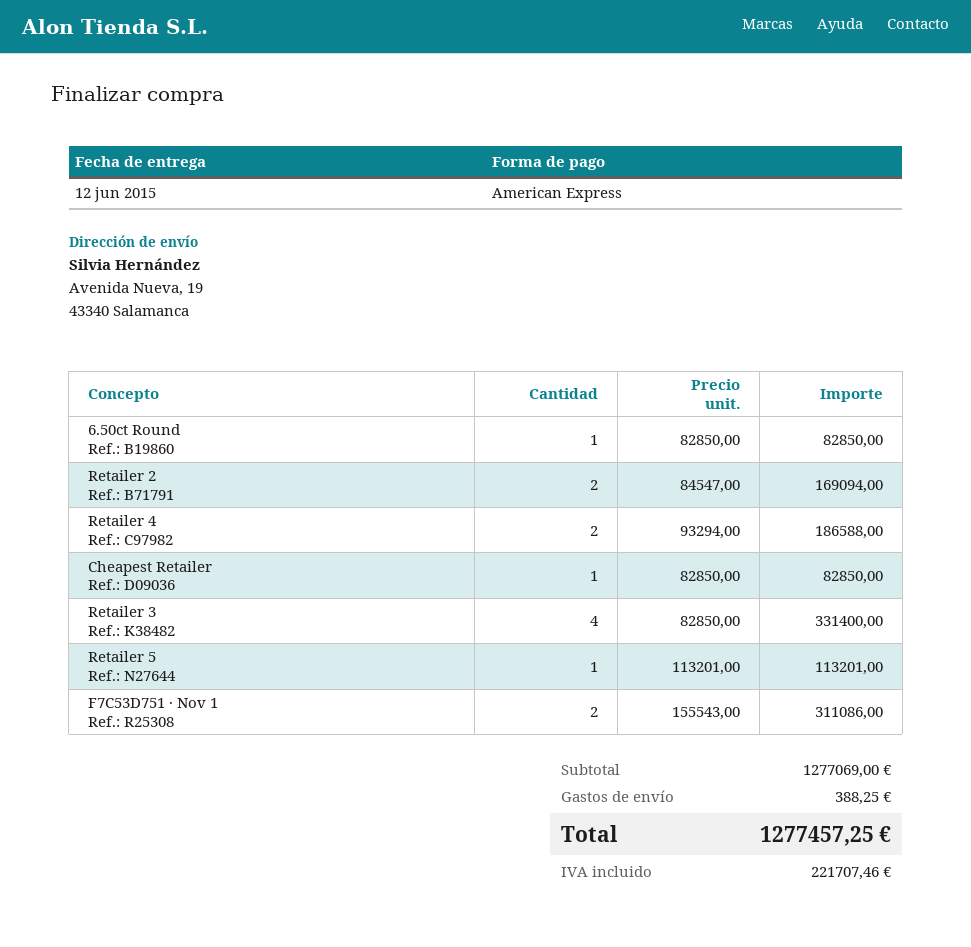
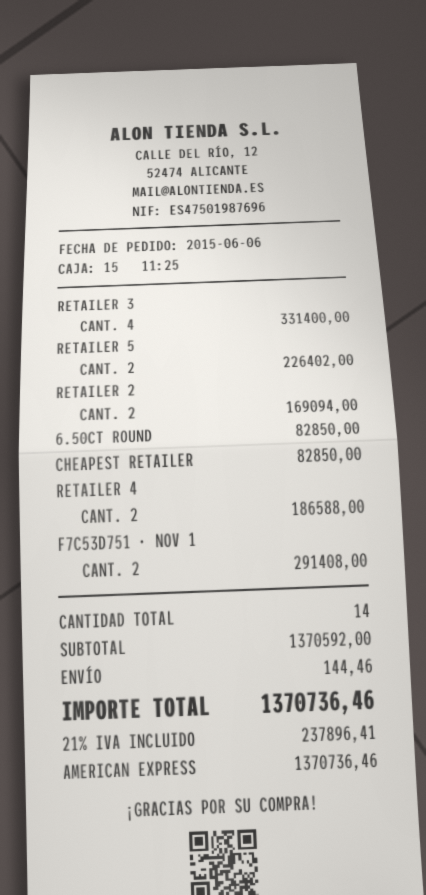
Retailer 5: 1 for 113201.00 -> 2 for 226402.00
F7C53D751 · Nov 1: 2 for 311086.00 -> 2 for 291408.00
subtotal: 1277069.00 -> 1370592.00
shipping: 388.25 -> 144.46
tax: 221707.46 -> 237896.41
total: 1277457.25 -> 1370736.46

